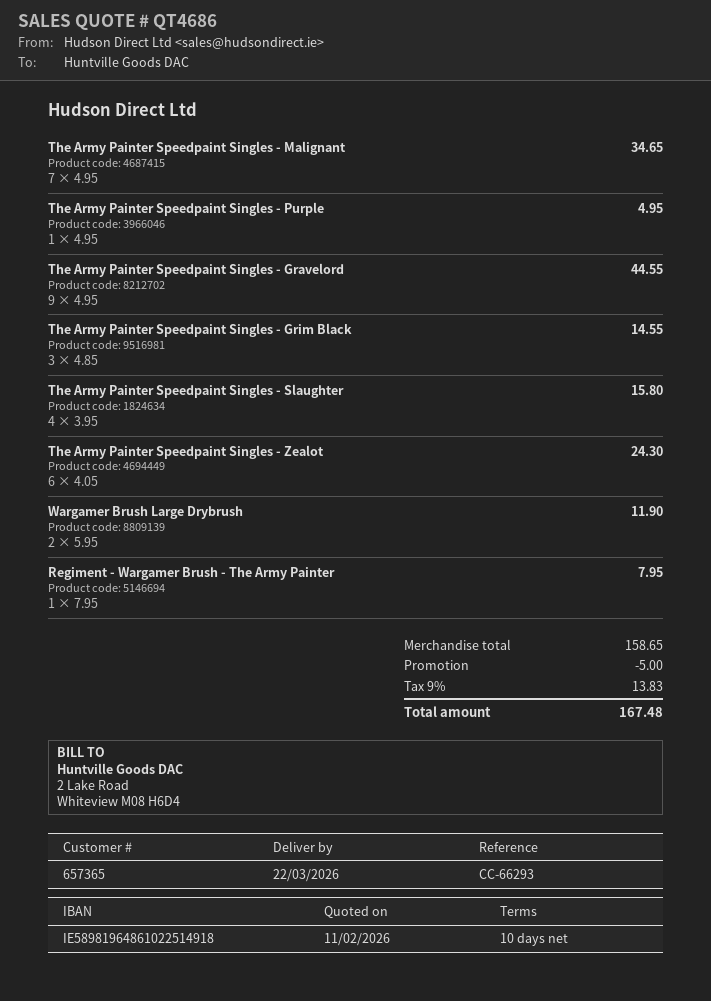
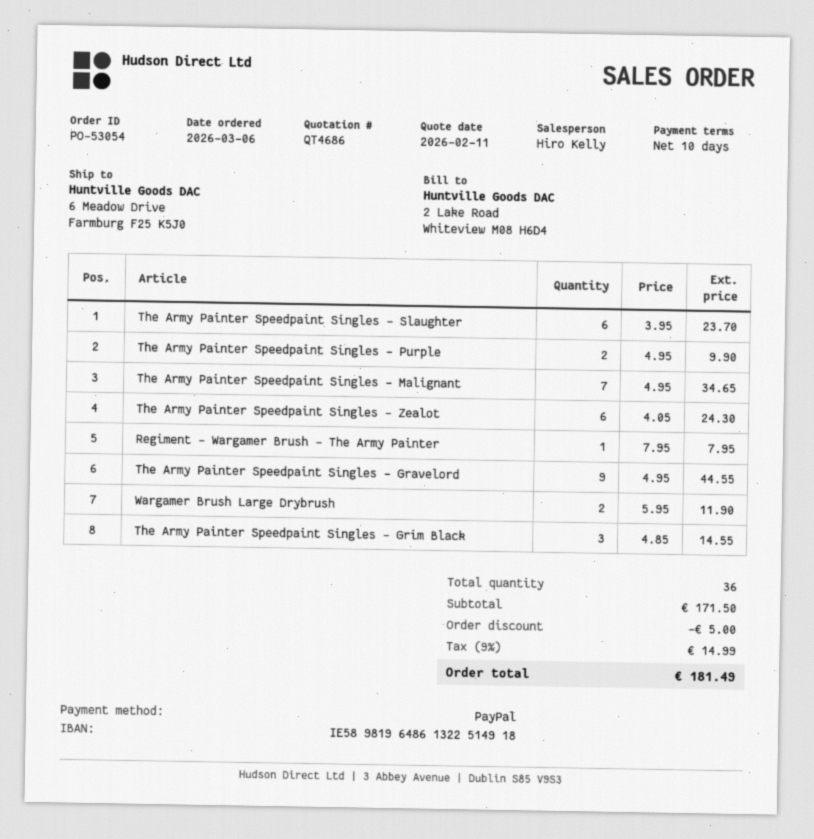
bank account: IE58981964861022514918 -> IE58981964861322514918
The Army Painter Speedpaint Singles - Purple: 1 x 4.95 = 4.95 -> 2 x 4.95 = 9.90
The Army Painter Speedpaint Singles - Slaughter: 4 x 3.95 = 15.80 -> 6 x 3.95 = 23.70
subtotal: 158.65 -> 171.50
tax: 9% = 13.83 -> 9% = 14.99
total: 167.48 -> 181.49

